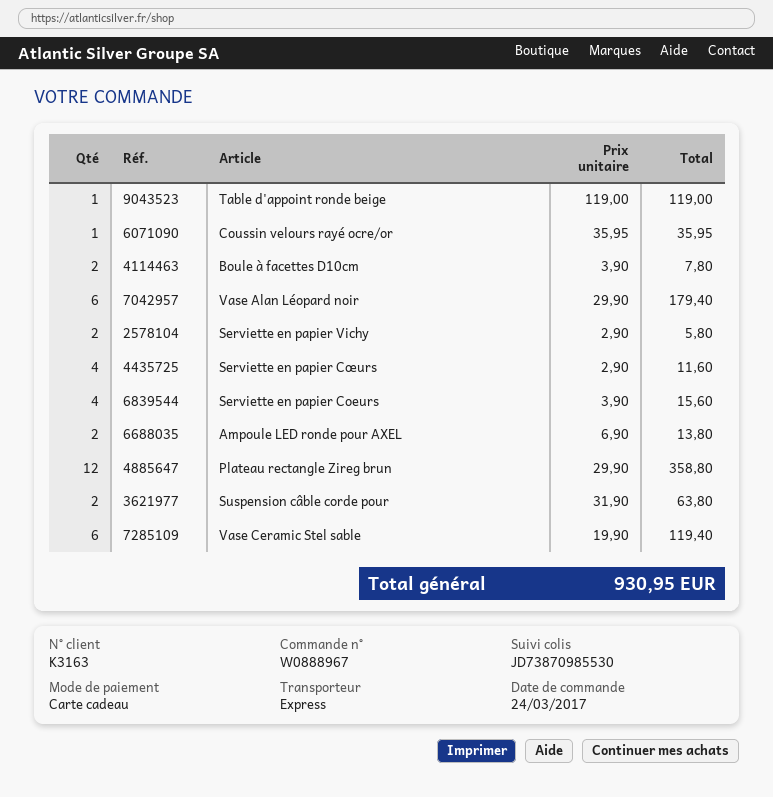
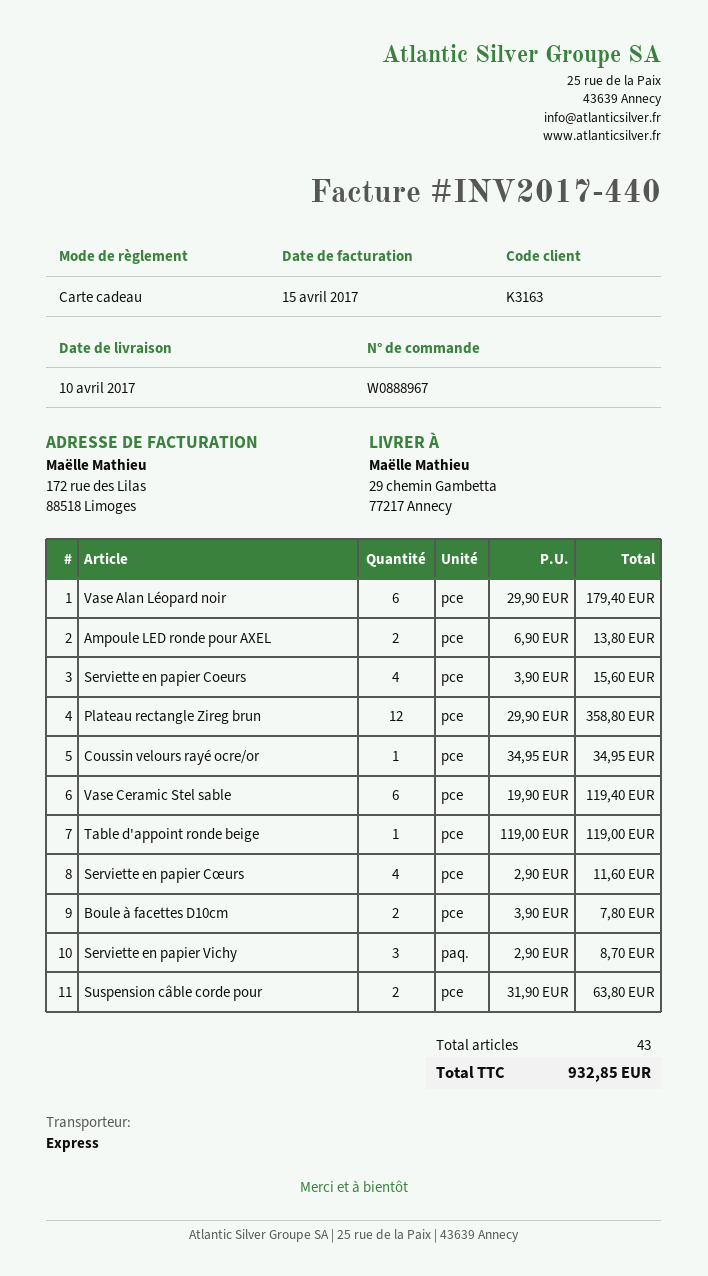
Coussin velours rayé ocre/or: 1 x 35.95 = 35.95 -> 1 x 34.95 = 34.95
Serviette en papier Vichy: 2 x 2.90 = 5.80 -> 3 x 2.90 = 8.70
total: 930.95 -> 932.85

